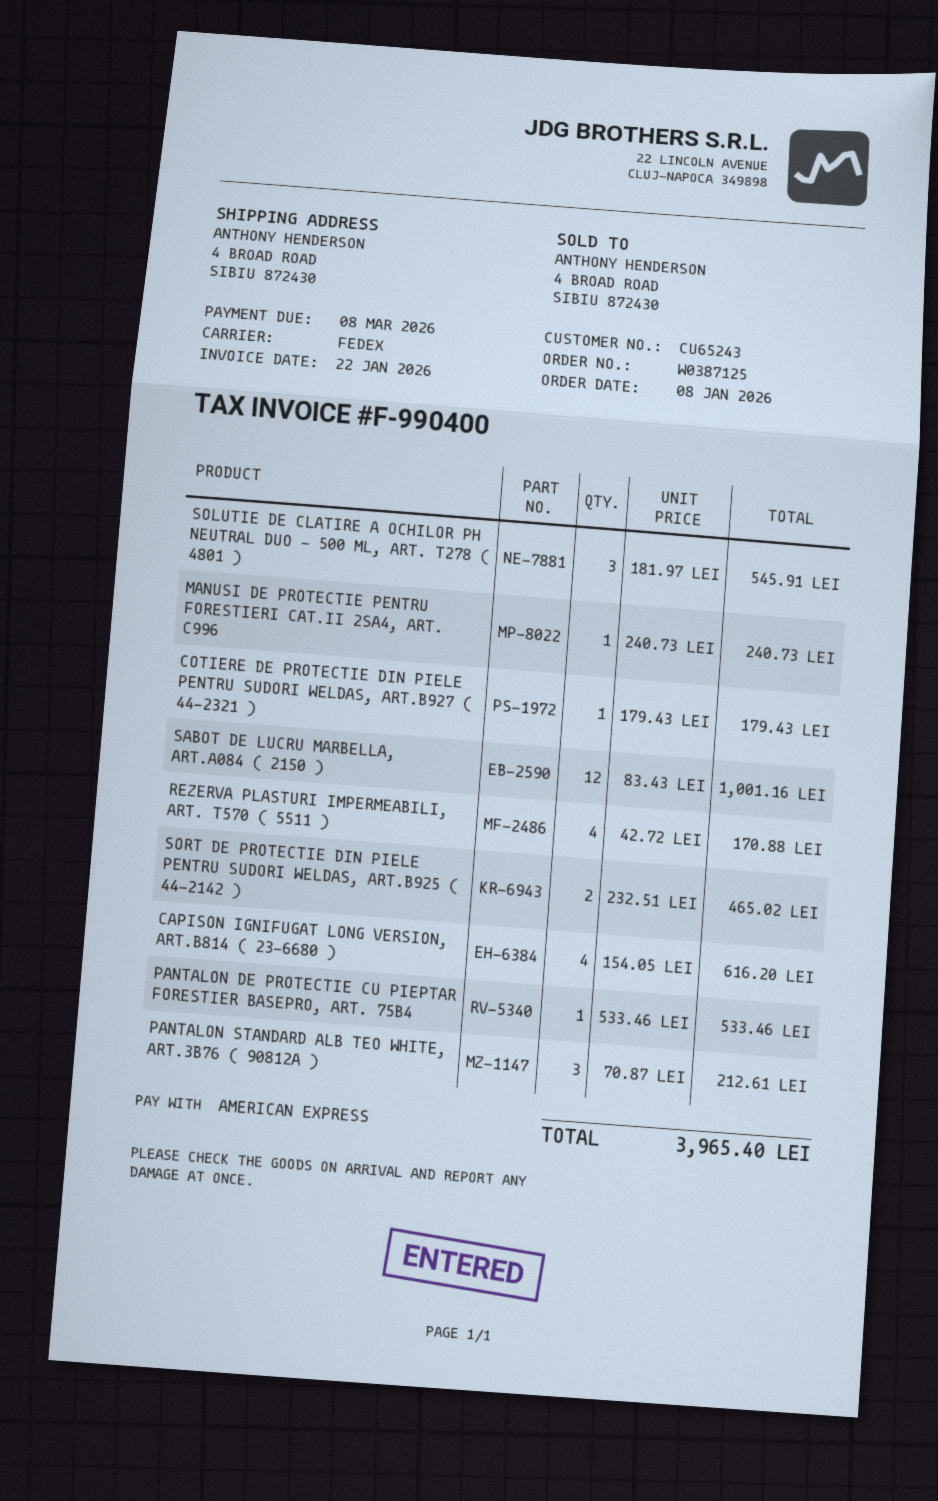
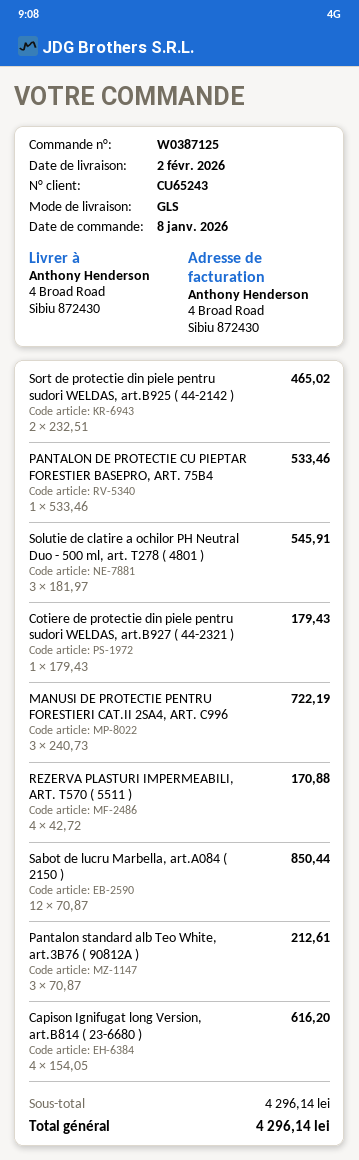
shipping method: FedEx -> GLS
MANUSI DE PROTECTIE PENTRU FORESTIERI CAT.II 2SA4, ART. C996: 1 x 240.73 = 240.73 -> 3 x 240.73 = 722.19
SABOT DE LUCRU MARBELLA, ART.A084 ( 2150 ): 12 x 83.43 = 1001.16 -> 12 x 70.87 = 850.44
total: 3965.40 -> 4296.14

